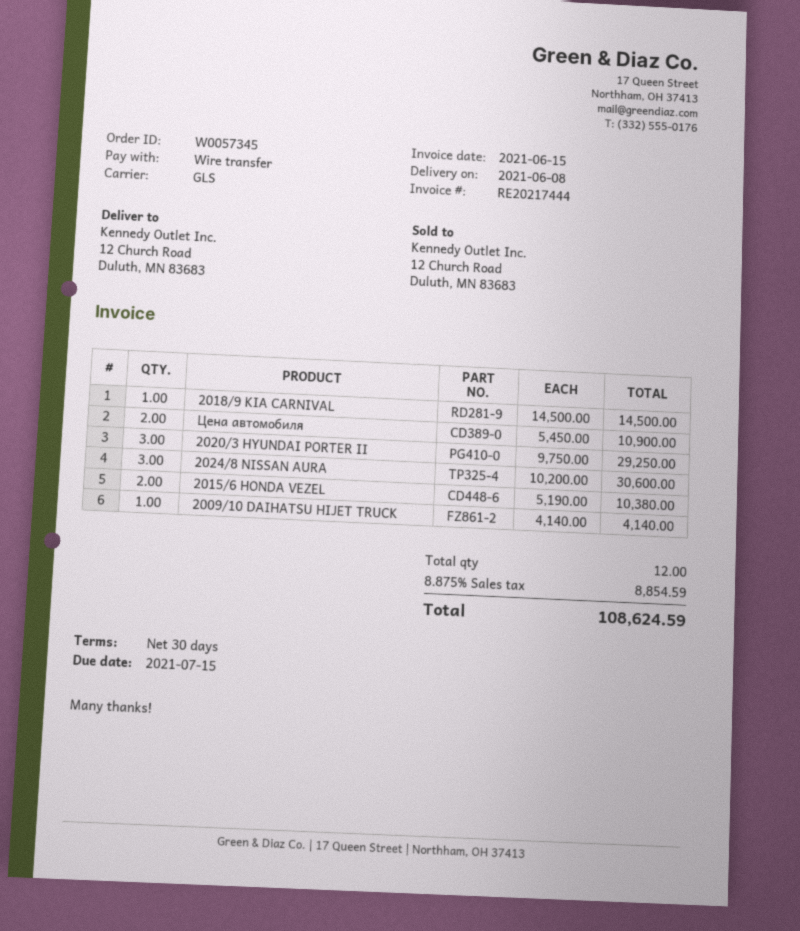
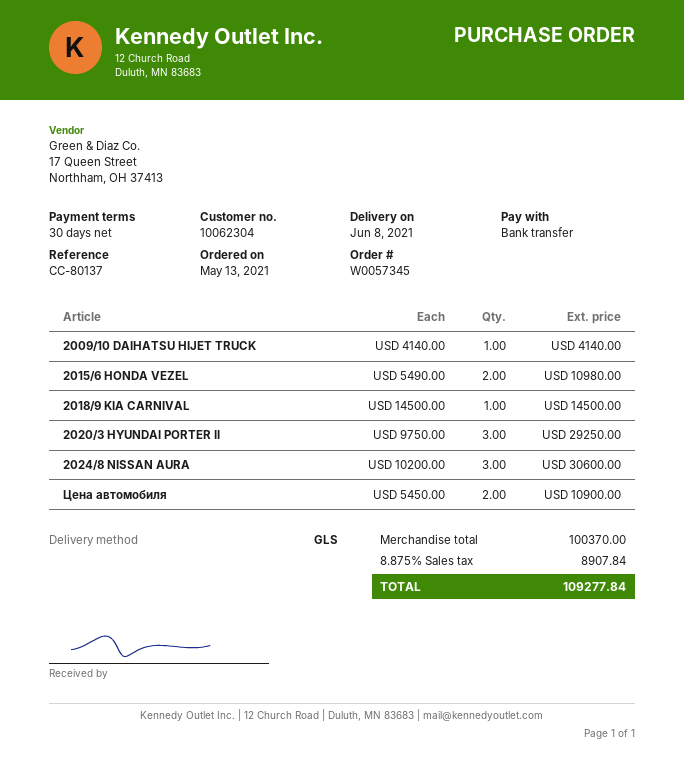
2015/6 HONDA VEZEL: 2 x 5190.00 = 10380.00 -> 2 x 5490.00 = 10980.00
tax: 8.875% = 8854.59 -> 8.875% = 8907.84
total: 108624.59 -> 109277.84

